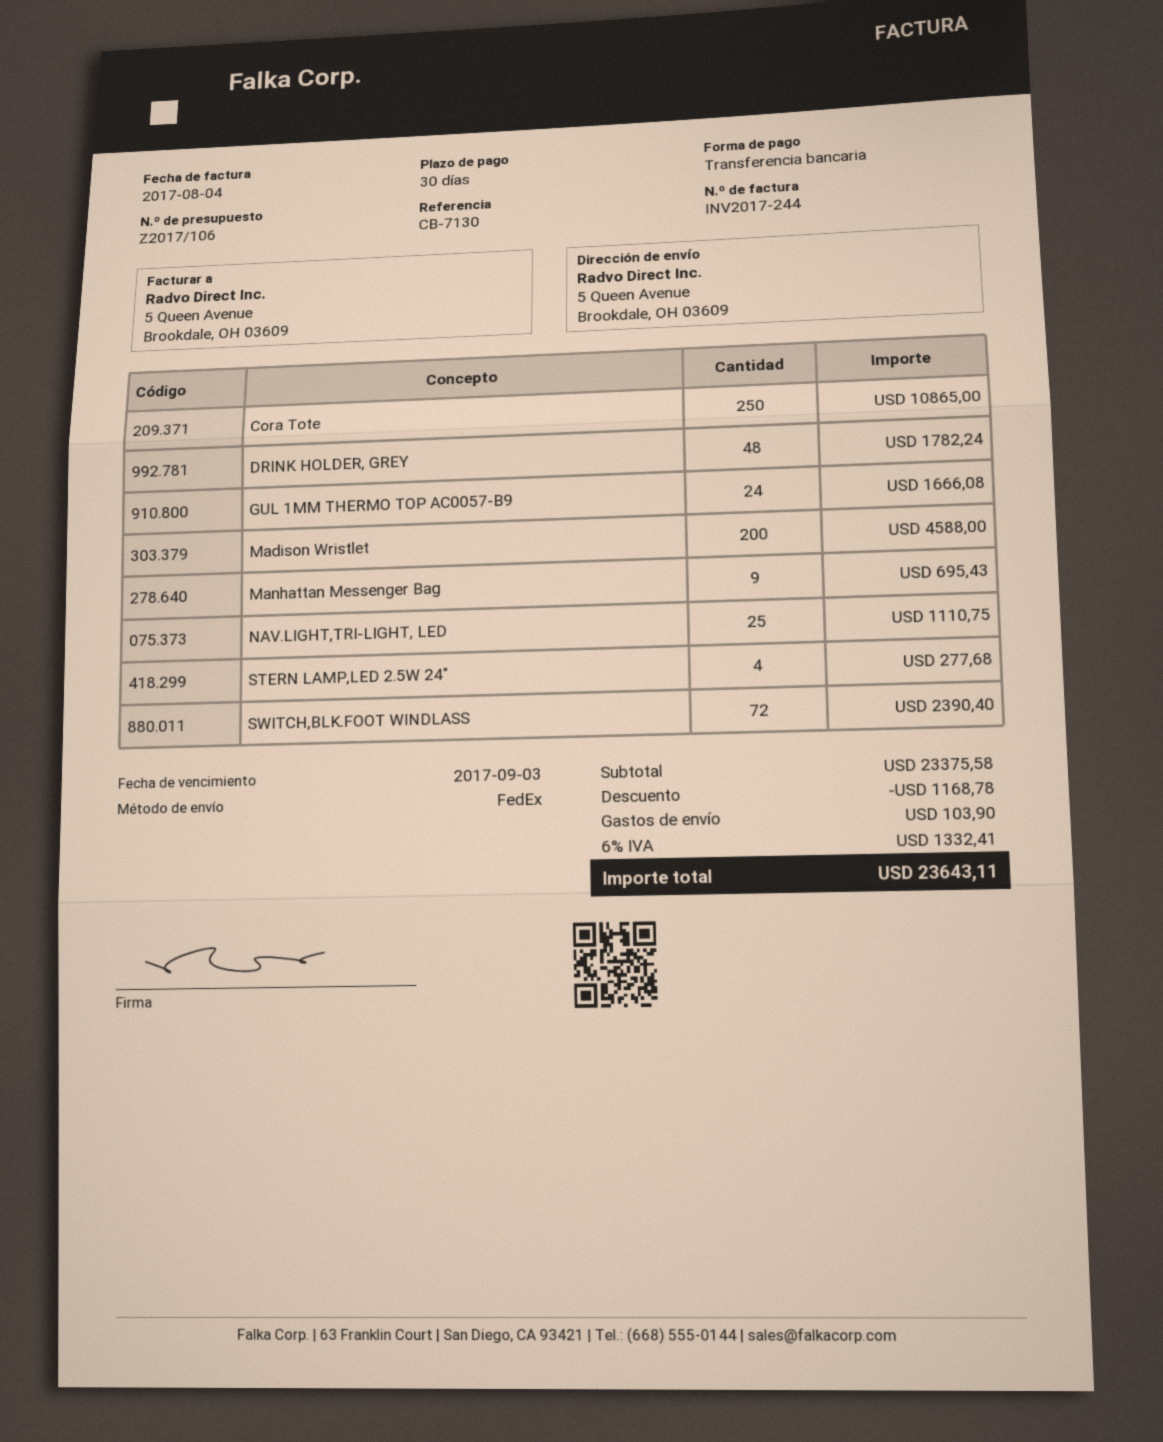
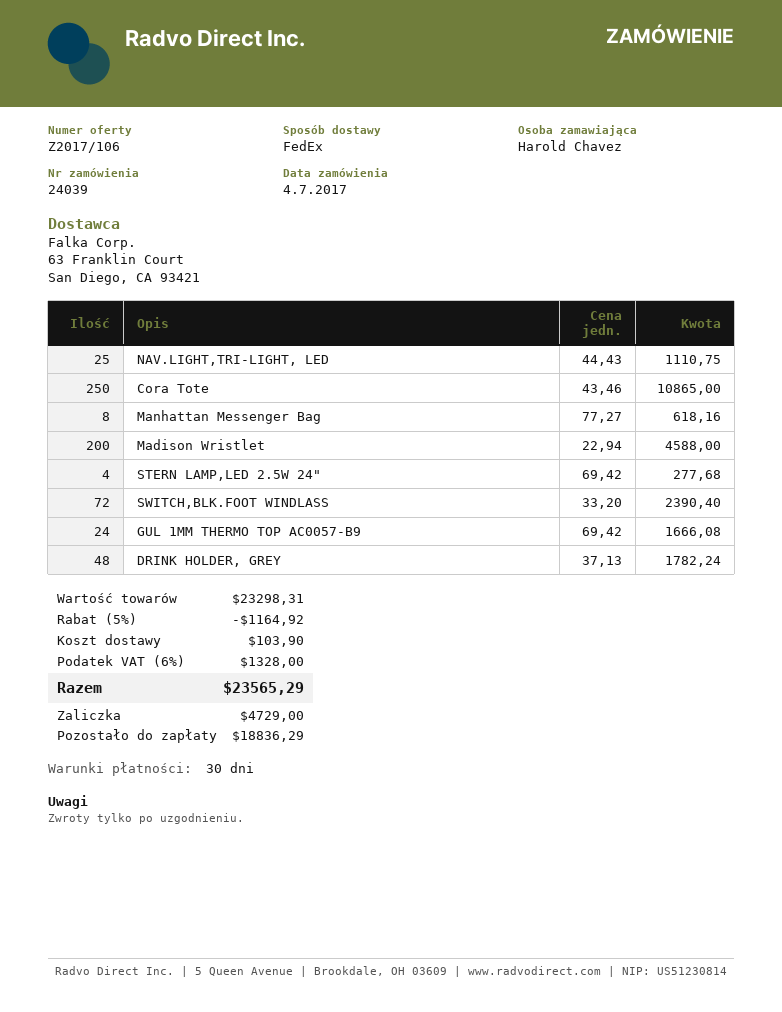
Manhattan Messenger Bag: 9 for 695.43 -> 8 for 618.16
subtotal: 23375.58 -> 23298.31
discount: 1168.78 -> 1164.92
tax: 6% = 1332.41 -> 6% = 1328.00
total: 23643.11 -> 23565.29

